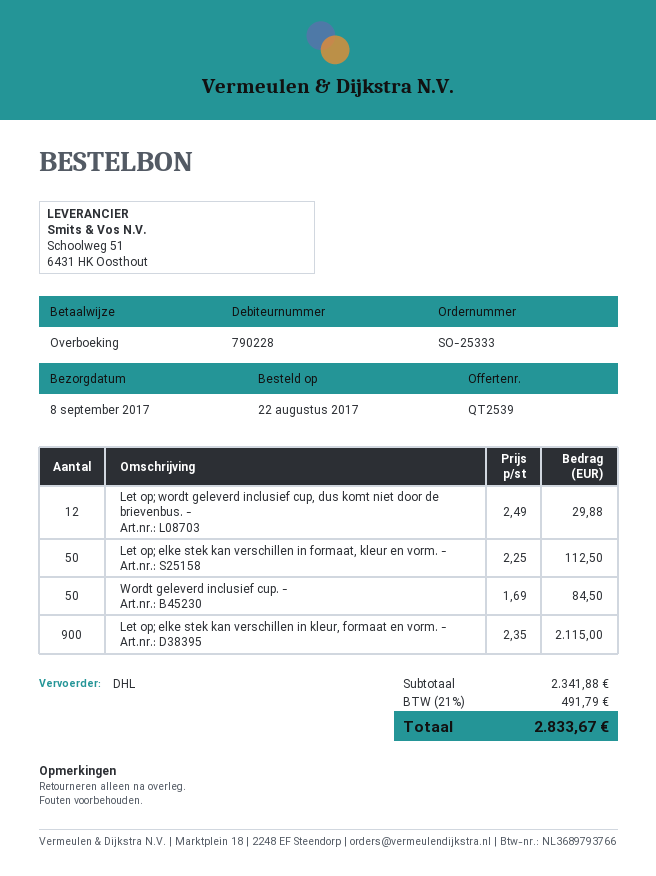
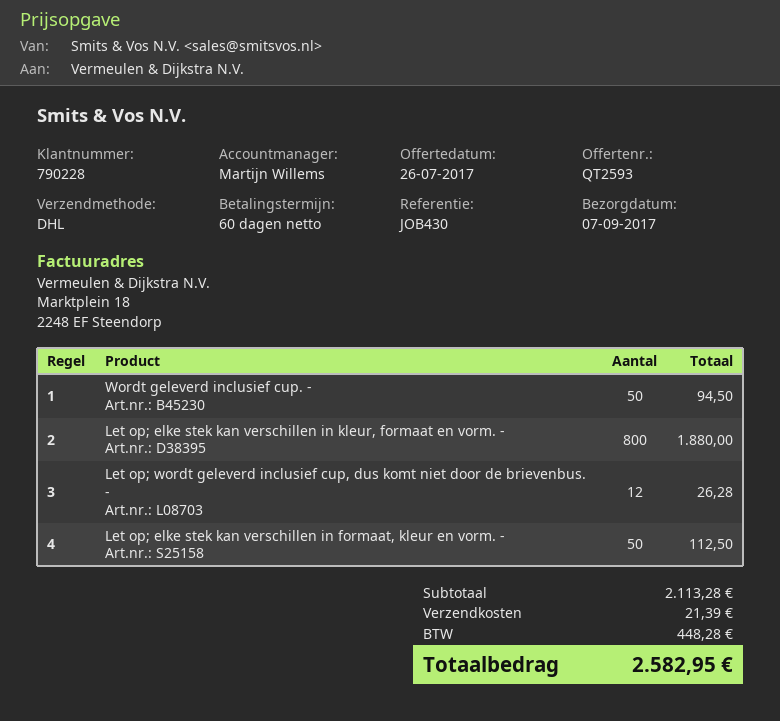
quote number: QT2539 -> QT2593
delivery date: 2017-09-08 -> 2017-09-07
Let op; wordt geleverd inclusief cup, dus komt niet door de brievenbus. -: 12 for 29.88 -> 12 for 26.28
Wordt geleverd inclusief cup. -: 50 for 84.50 -> 50 for 94.50
Let op; elke stek kan verschillen in kleur, formaat en vorm. -: 900 for 2115.00 -> 800 for 1880.00
subtotal: 2341.88 -> 2113.28
shipping: none -> 21.39
tax: 491.79 -> 448.28
total: 2833.67 -> 2582.95

